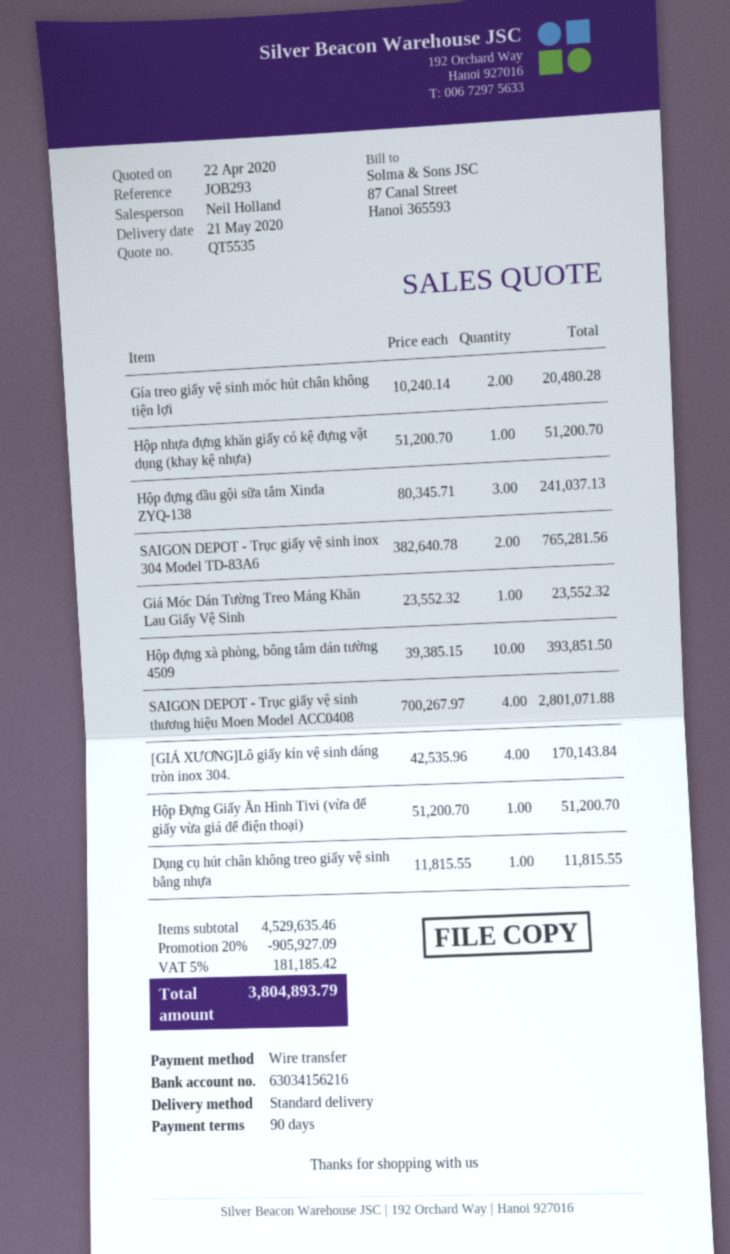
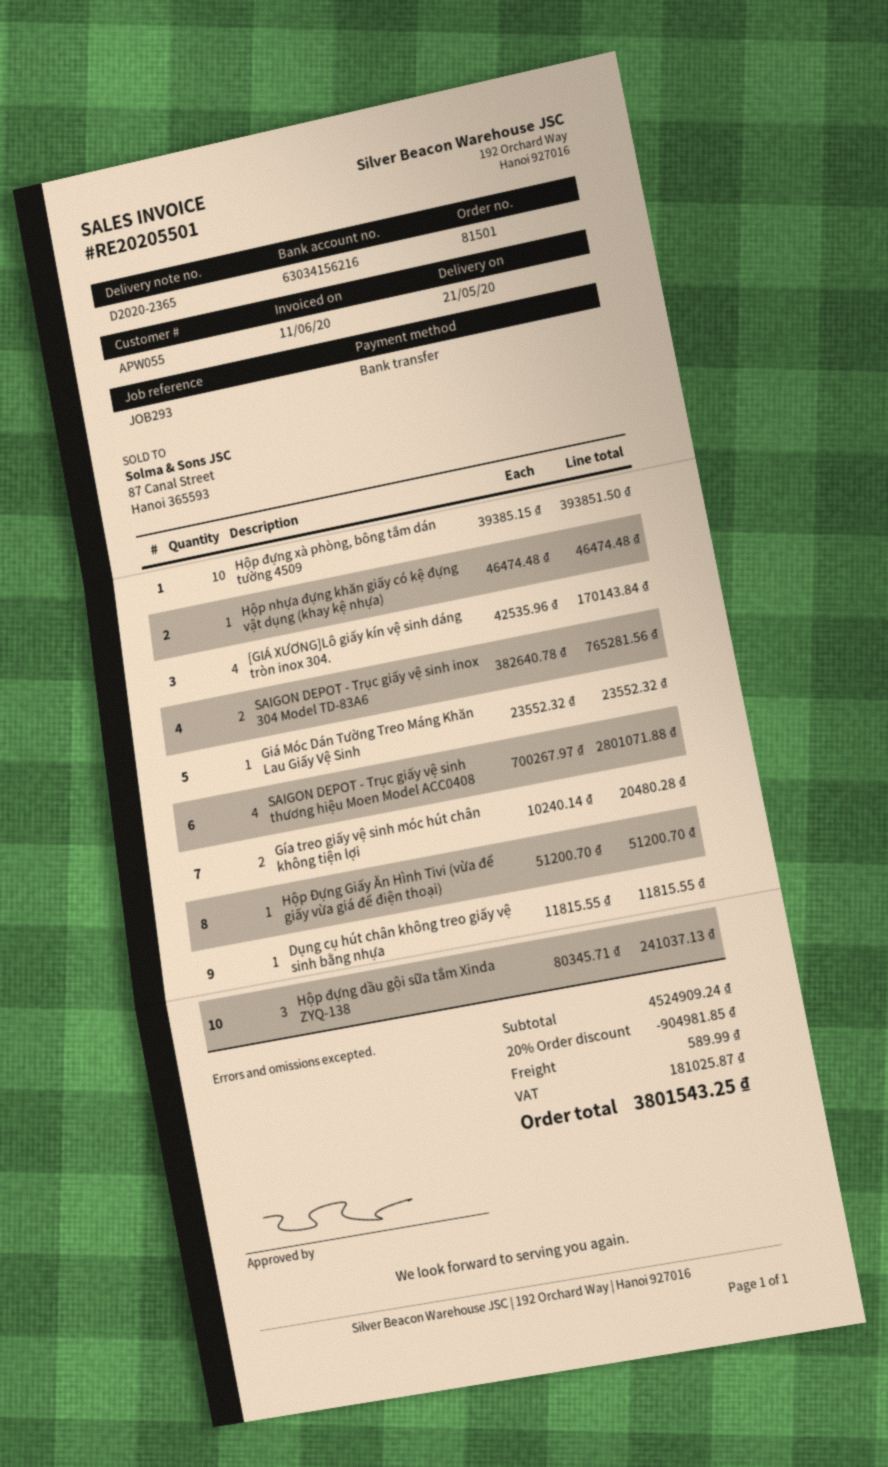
Hộp nhựa đựng khăn giấy có kệ đựng vật dụng (khay kệ nhựa): 1 x 51200.70 = 51200.70 -> 1 x 46474.48 = 46474.48
subtotal: 4529635.46 -> 4524909.24
discount: 20% = 905927.09 -> 20% = 904981.85
shipping: none -> 589.99
tax: 181185.42 -> 181025.87
total: 3804893.79 -> 3801543.25

